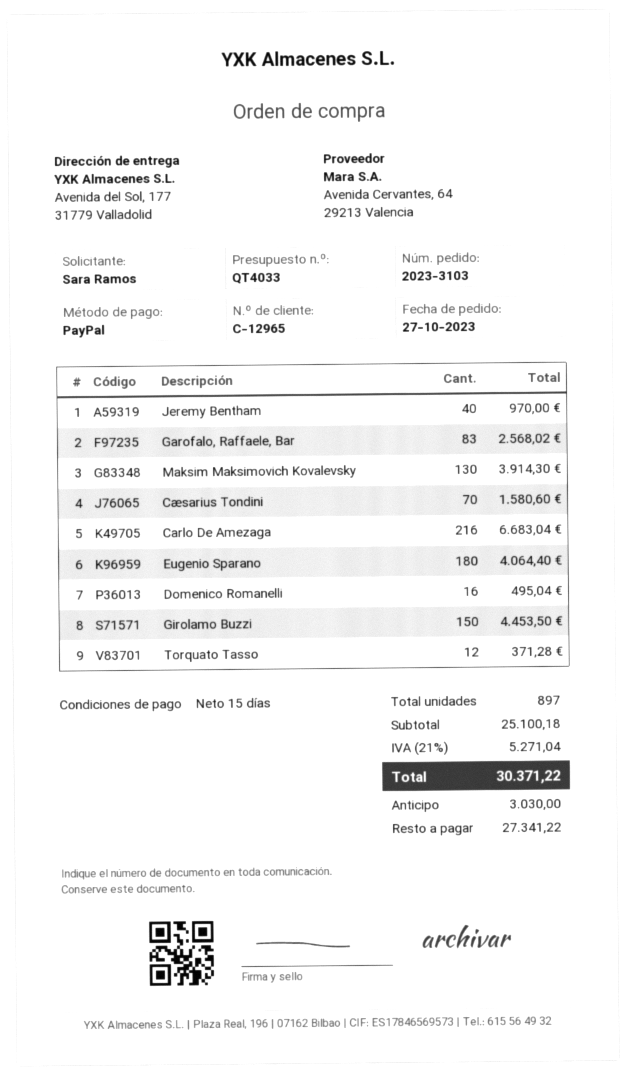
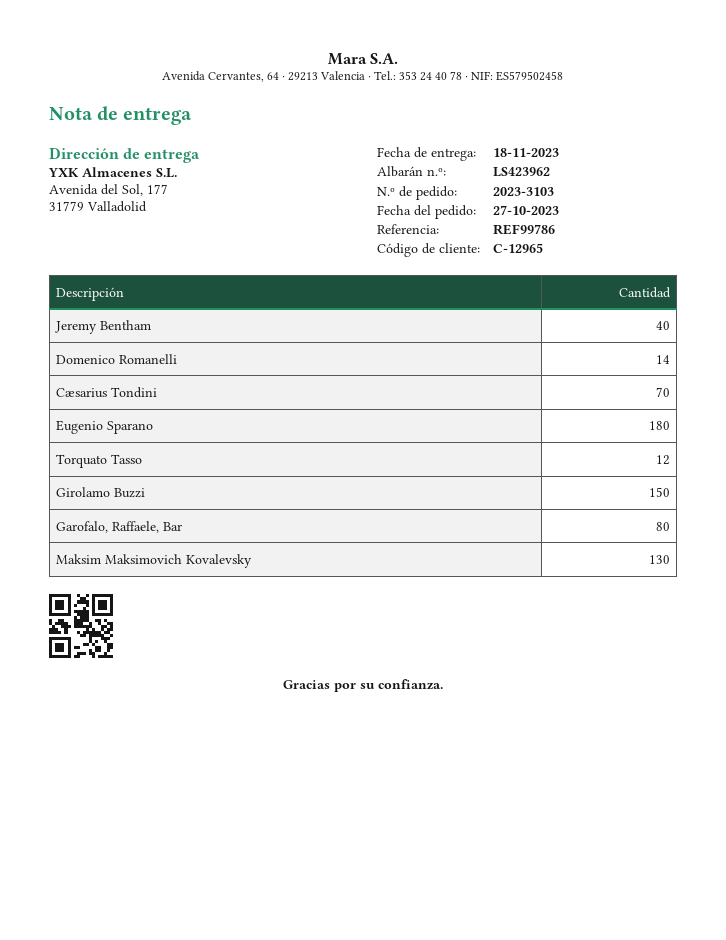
Garofalo, Raffaele, Bar: 83 -> 80
Carlo De Amezaga: 216 -> none
Domenico Romanelli: 16 -> 14

